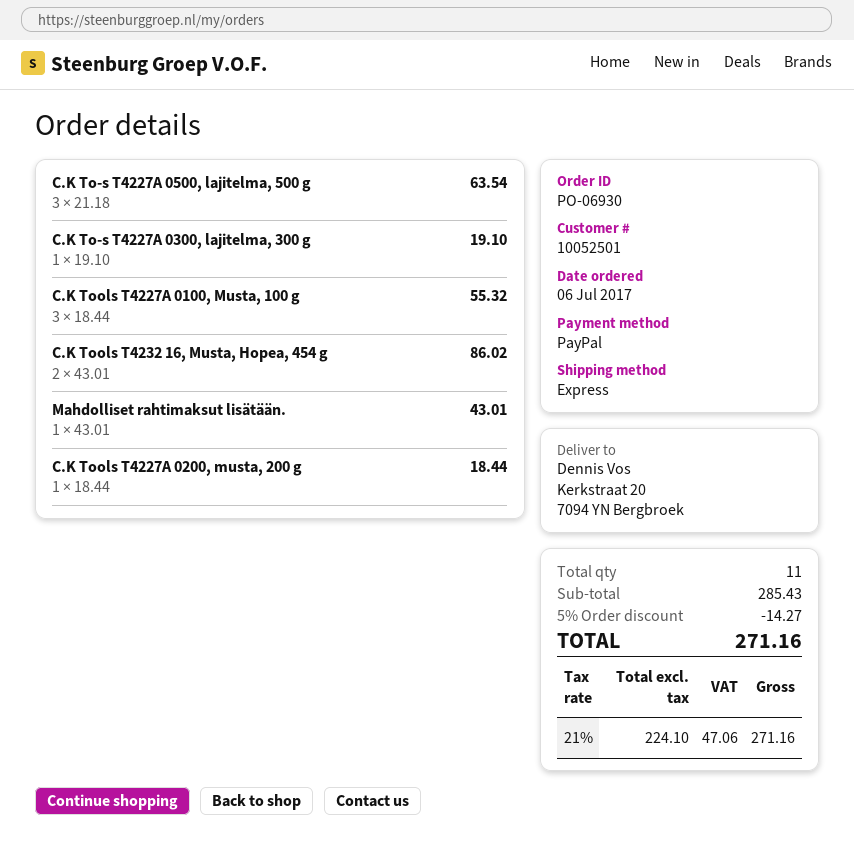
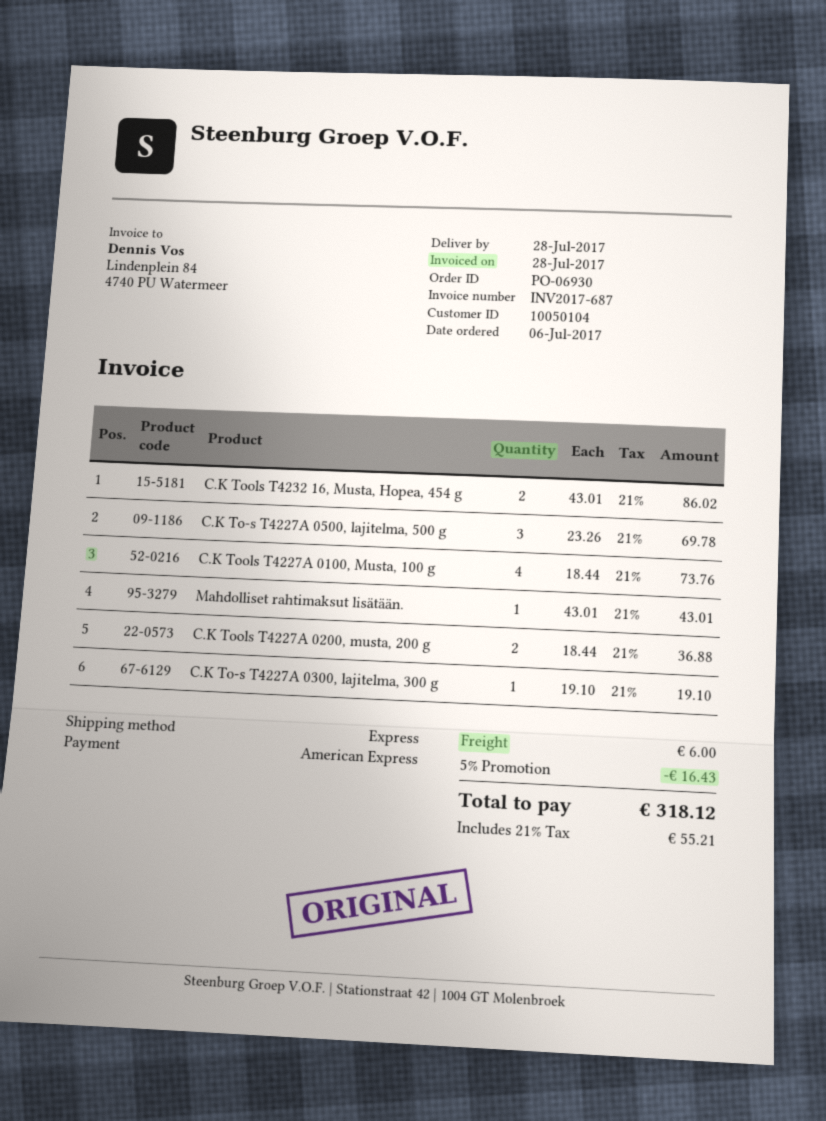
customer number: 10052501 -> 10050104
payment method: PayPal -> American Express
C.K To-s T4227A 0500, lajitelma, 500 g: 3 x 21.18 = 63.54 -> 3 x 23.26 = 69.78
C.K Tools T4227A 0100, Musta, 100 g: 3 x 18.44 = 55.32 -> 4 x 18.44 = 73.76
C.K Tools T4227A 0200, musta, 200 g: 1 x 18.44 = 18.44 -> 2 x 18.44 = 36.88
discount: 5% = 14.27 -> 5% = 16.43
shipping: none -> 6.00
tax: 21% = 47.06 -> 21% = 55.21
total: 271.16 -> 318.12

